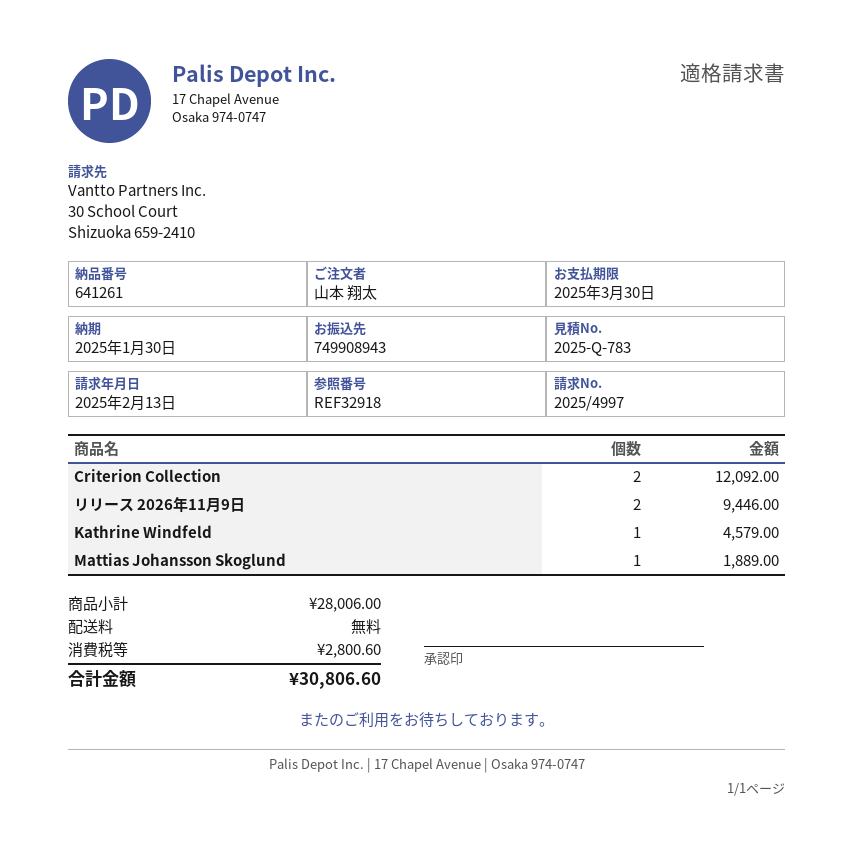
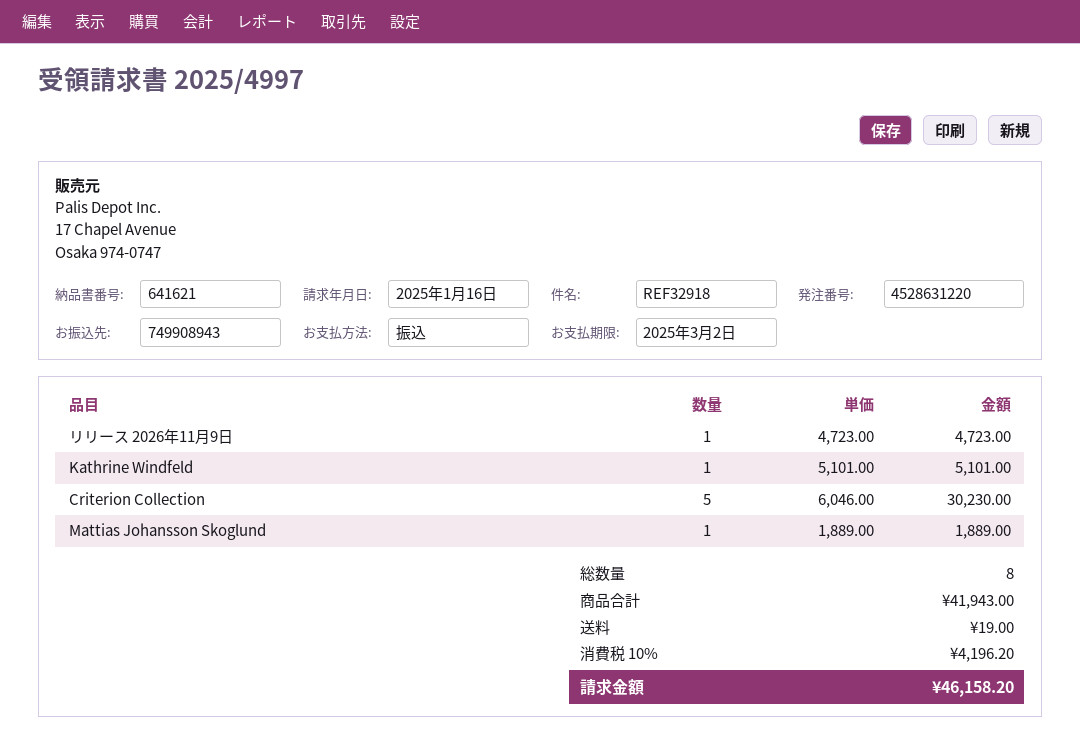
delivery note number: 641261 -> 641621
invoice date: 2025-02-13 -> 2025-01-16
due date: 2025-03-30 -> 2025-03-02
Criterion Collection: 2 for 12092.00 -> 5 for 30230.00
リリース 2026年11月9日: 2 for 9446.00 -> 1 for 4723.00
Kathrine Windfeld: 1 for 4579.00 -> 1 for 5101.00
subtotal: 28006.00 -> 41943.00
shipping: 0.00 -> 19.00
tax: 2800.60 -> 4196.20
total: 30806.60 -> 46158.20

